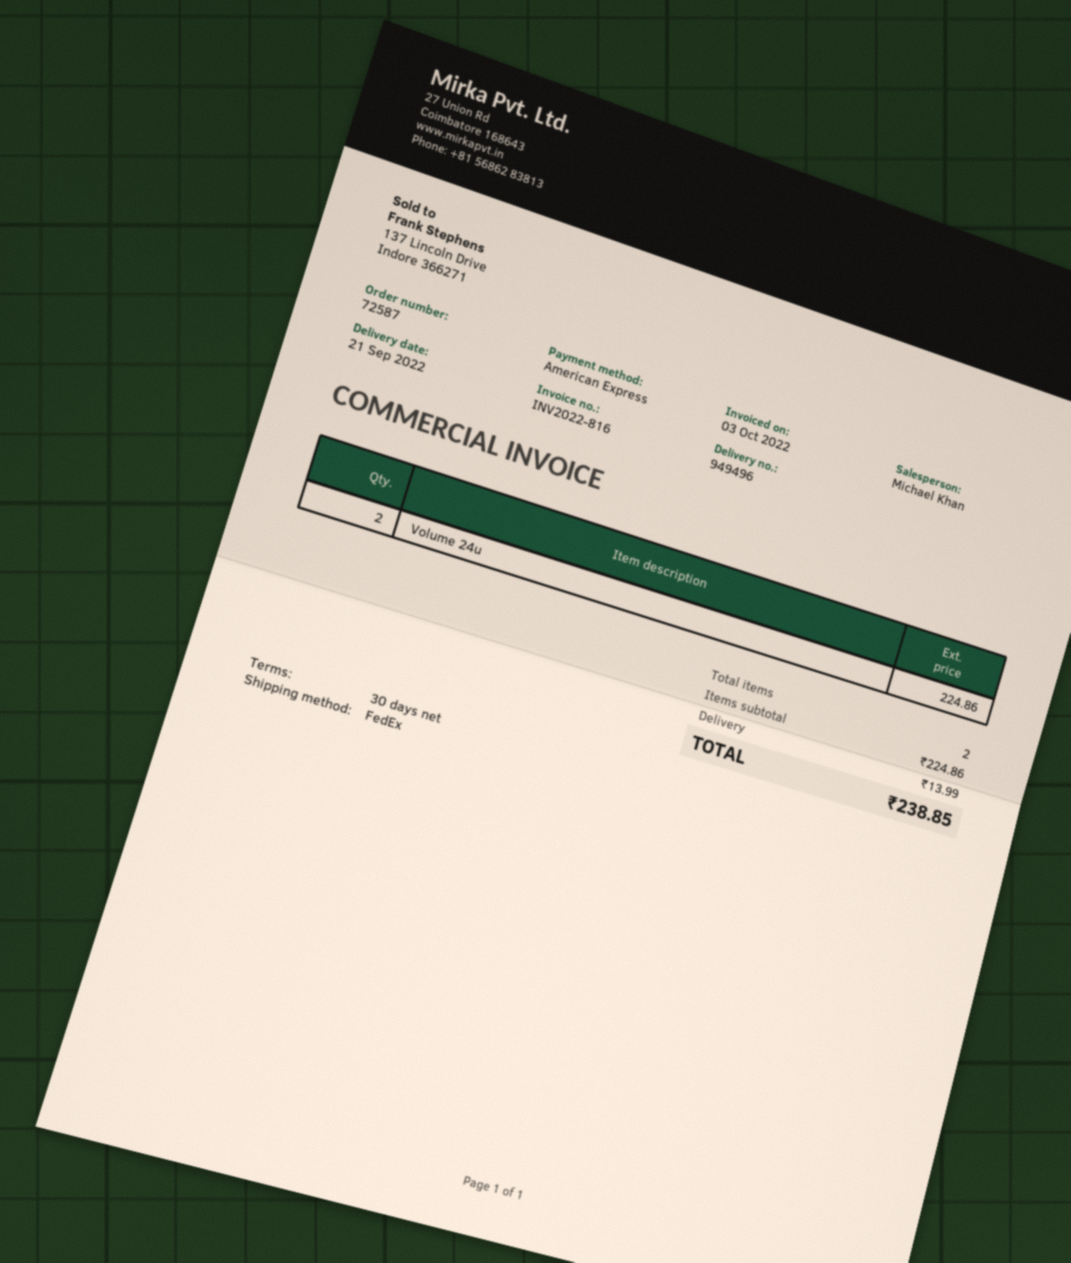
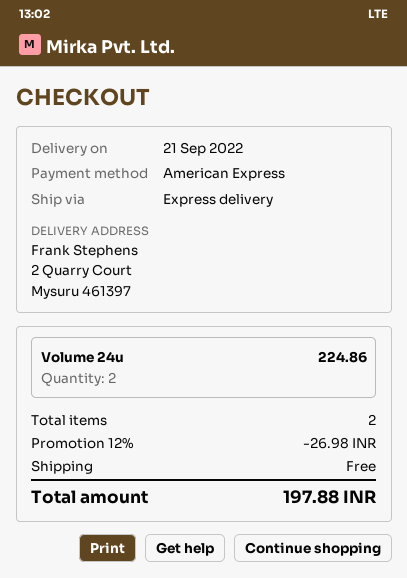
shipping method: FedEx -> express
discount: none -> 12% = 26.98
shipping: 13.99 -> 0.00
total: 238.85 -> 197.88

